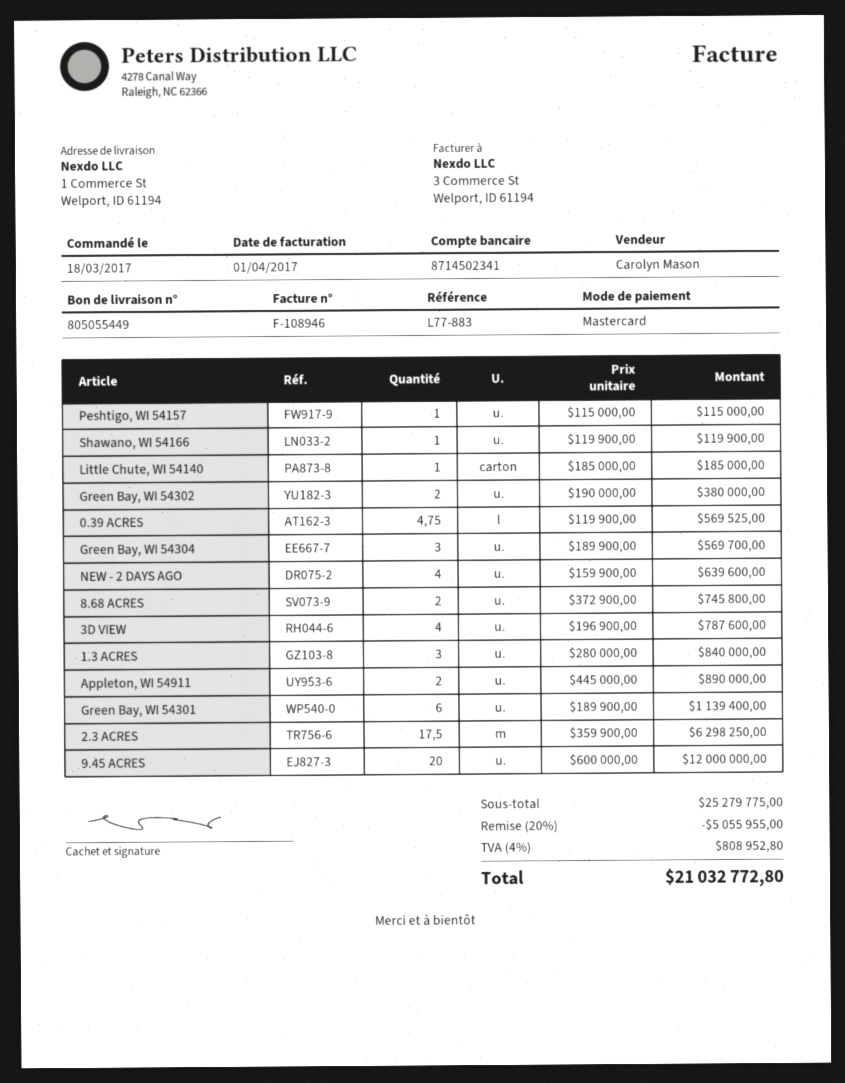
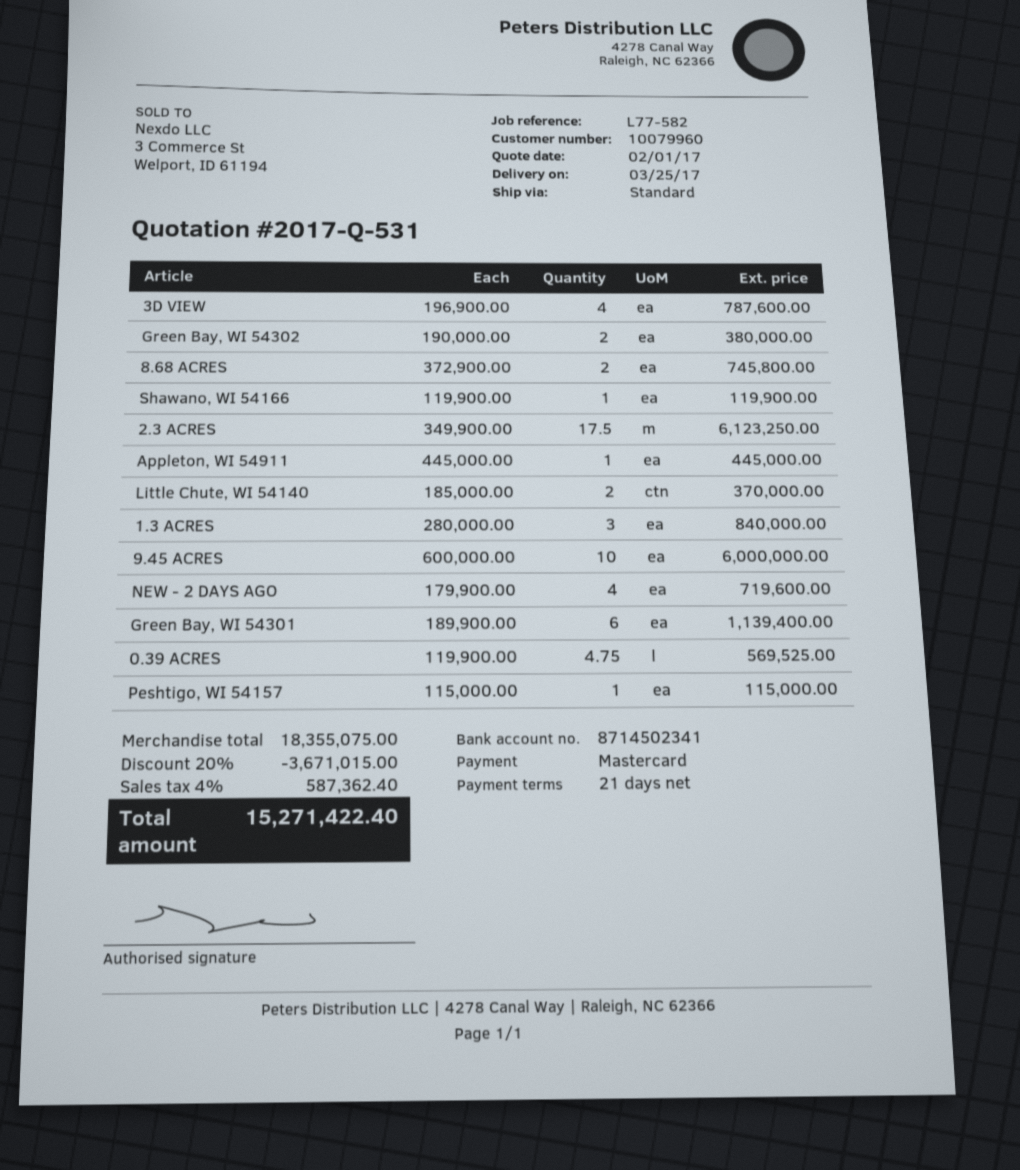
reference: L77-883 -> L77-582
Little Chute, WI 54140: 1 x 185000.00 = 185000.00 -> 2 x 185000.00 = 370000.00
Green Bay, WI 54304: 3 x 189900.00 = 569700.00 -> none
NEW - 2 DAYS AGO: 4 x 159900.00 = 639600.00 -> 4 x 179900.00 = 719600.00
Appleton, WI 54911: 2 x 445000.00 = 890000.00 -> 1 x 445000.00 = 445000.00
2.3 ACRES: 17.5 x 359900.00 = 6298250.00 -> 17.5 x 349900.00 = 6123250.00
9.45 ACRES: 20 x 600000.00 = 12000000.00 -> 10 x 600000.00 = 6000000.00
subtotal: 25279775.00 -> 18355075.00
discount: 20% = 5055955.00 -> 20% = 3671015.00
tax: 4% = 808952.80 -> 4% = 587362.40
total: 21032772.80 -> 15271422.40

